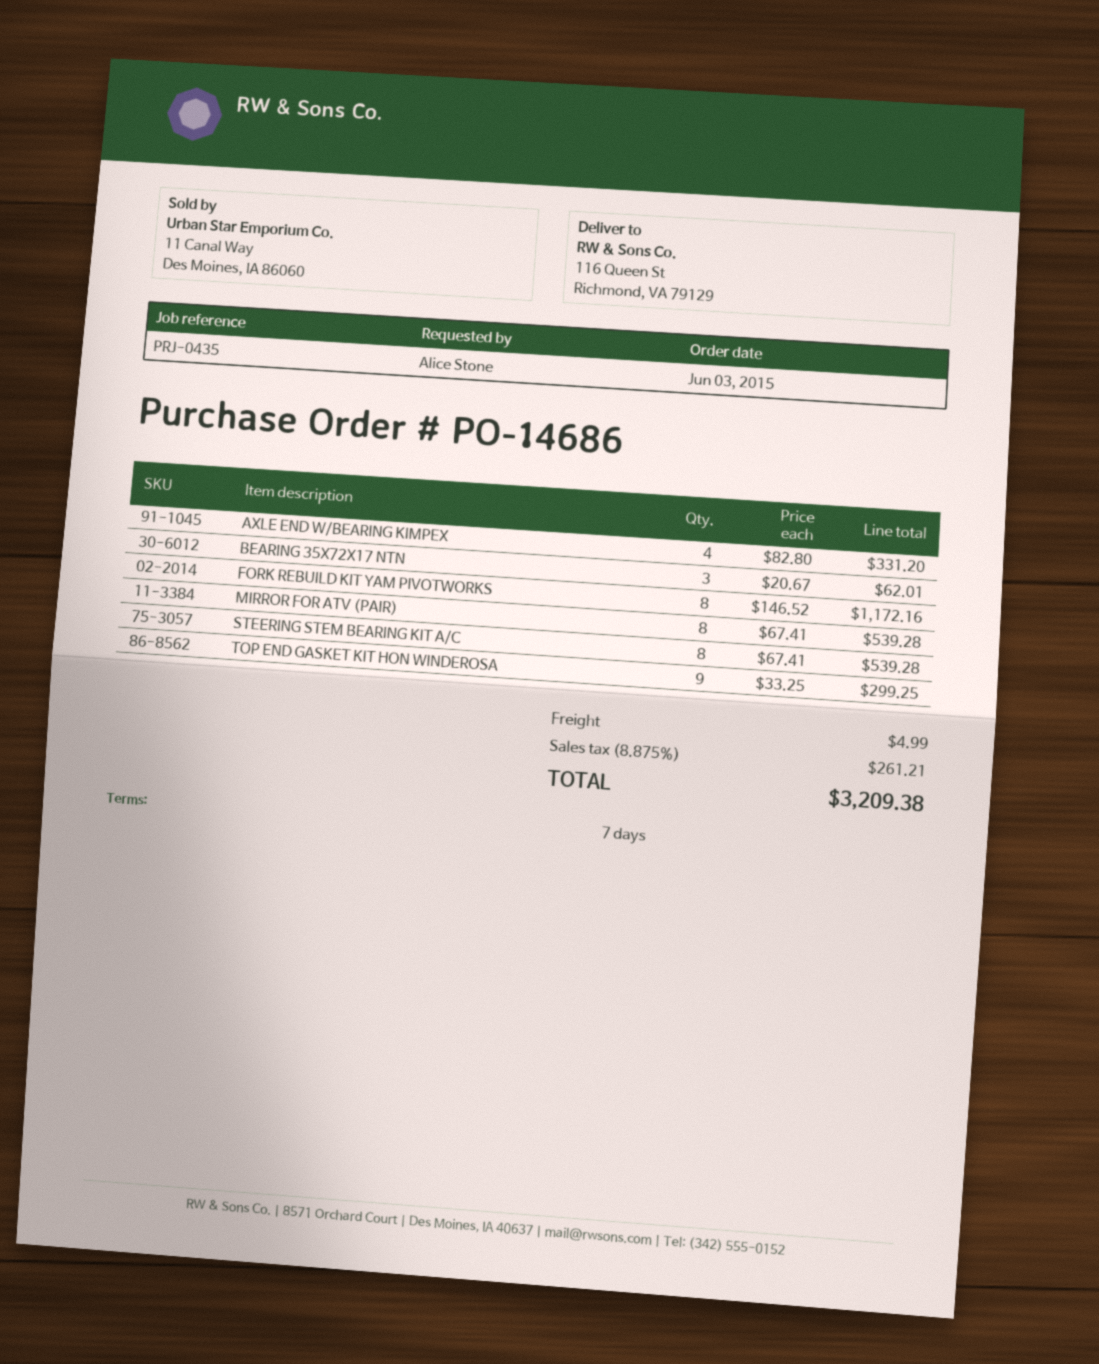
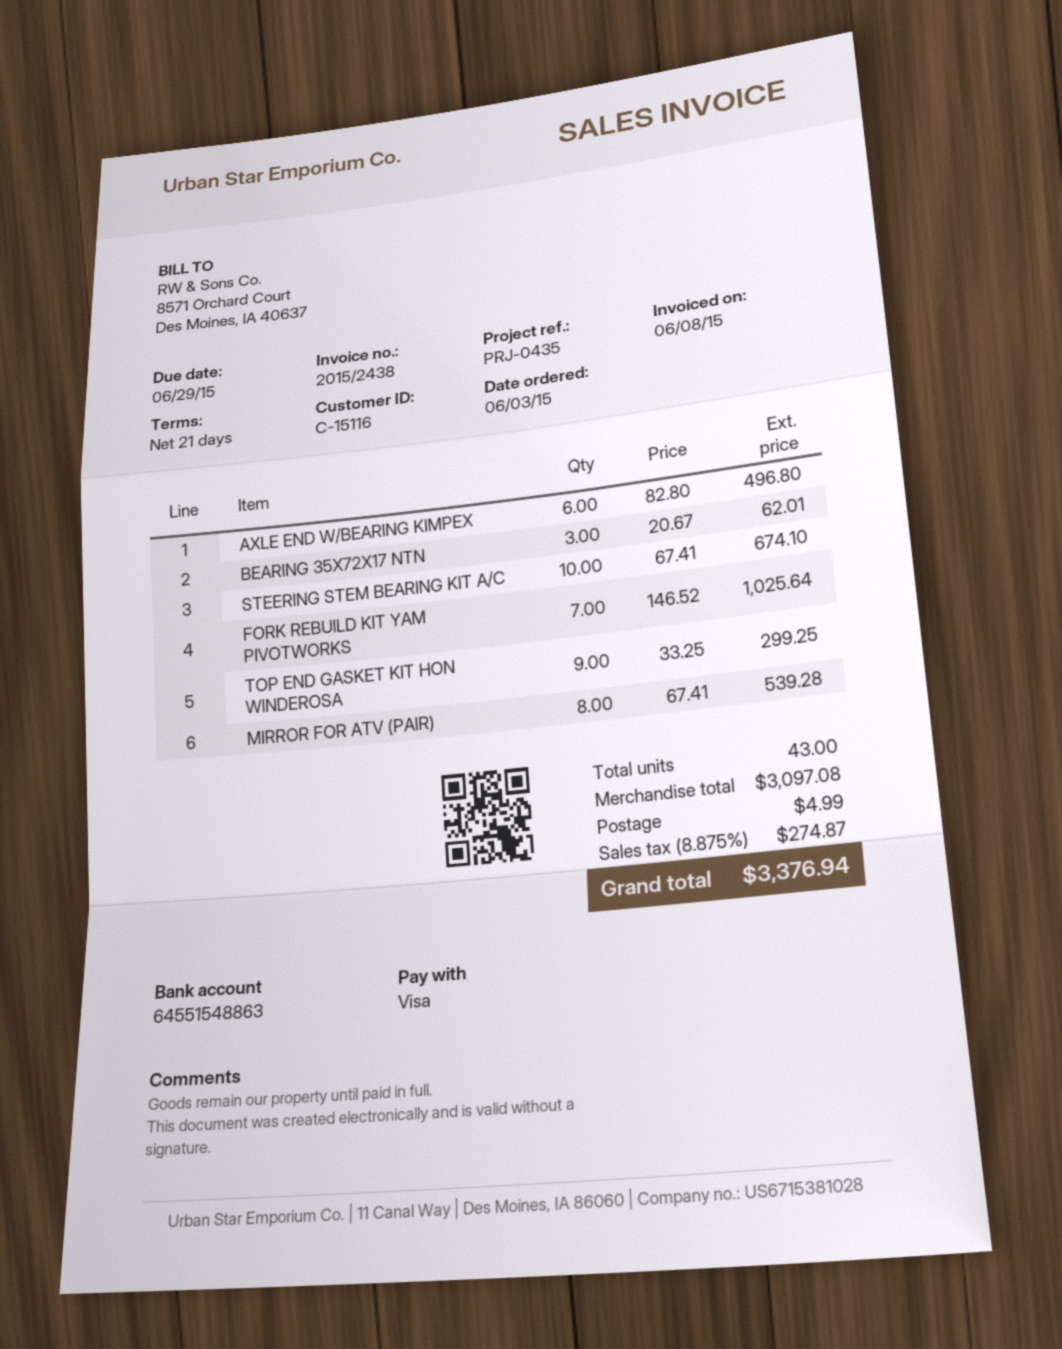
payment terms: 7 days -> 21 days
AXLE END W/BEARING KIMPEX: 4 x 82.80 = 331.20 -> 6 x 82.80 = 496.80
FORK REBUILD KIT YAM PIVOTWORKS: 8 x 146.52 = 1172.16 -> 7 x 146.52 = 1025.64
STEERING STEM BEARING KIT A/C: 8 x 67.41 = 539.28 -> 10 x 67.41 = 674.10
tax: 8.875% = 261.21 -> 8.875% = 274.87
total: 3209.38 -> 3376.94

